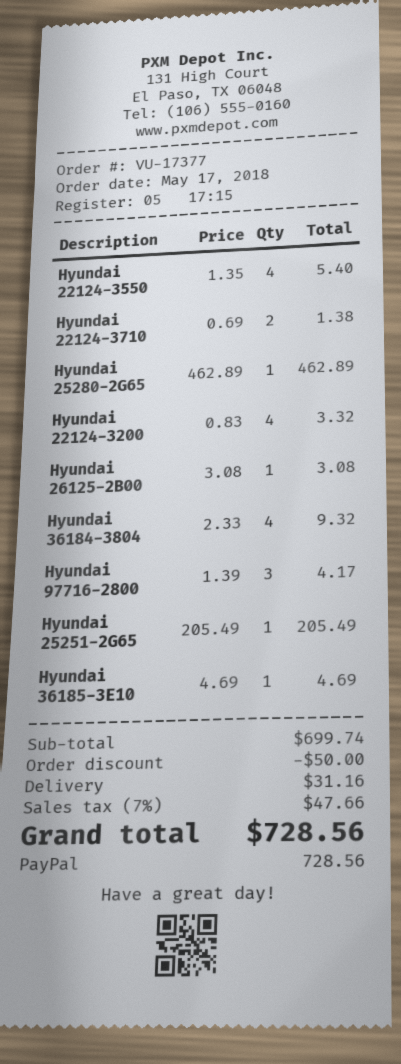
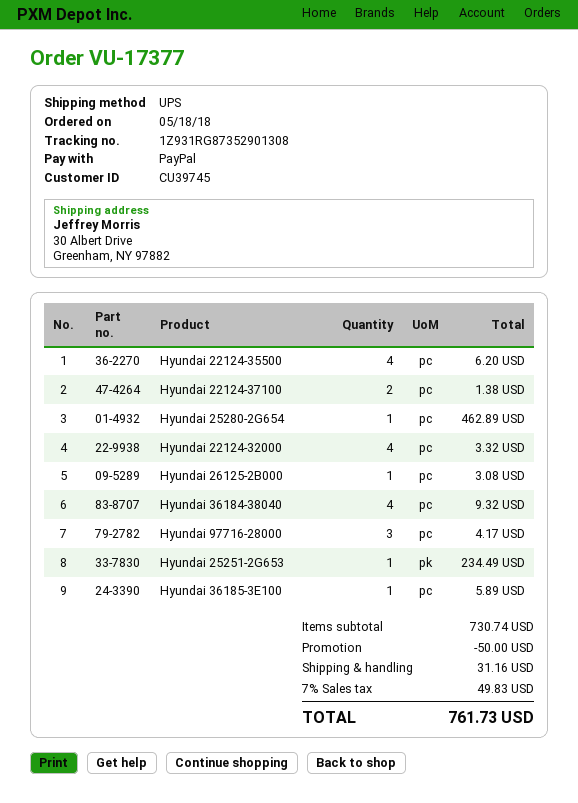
order date: 2018-05-17 -> 2018-05-18
Hyundai 22124-3550: 4 for 5.40 -> 4 for 6.20
Hyundai 25251-2G65: 1 for 205.49 -> 1 for 234.49
Hyundai 36185-3E10: 1 for 4.69 -> 1 for 5.89
subtotal: 699.74 -> 730.74
tax: 7% = 47.66 -> 7% = 49.83
total: 728.56 -> 761.73

